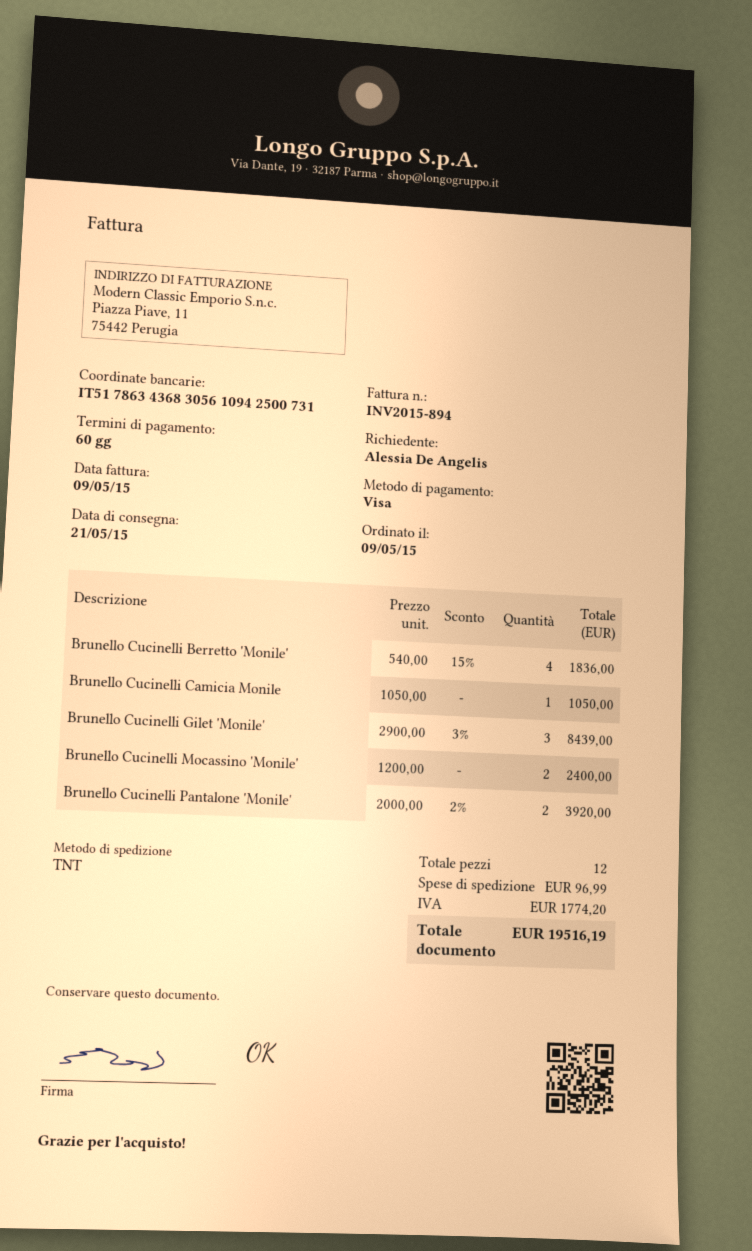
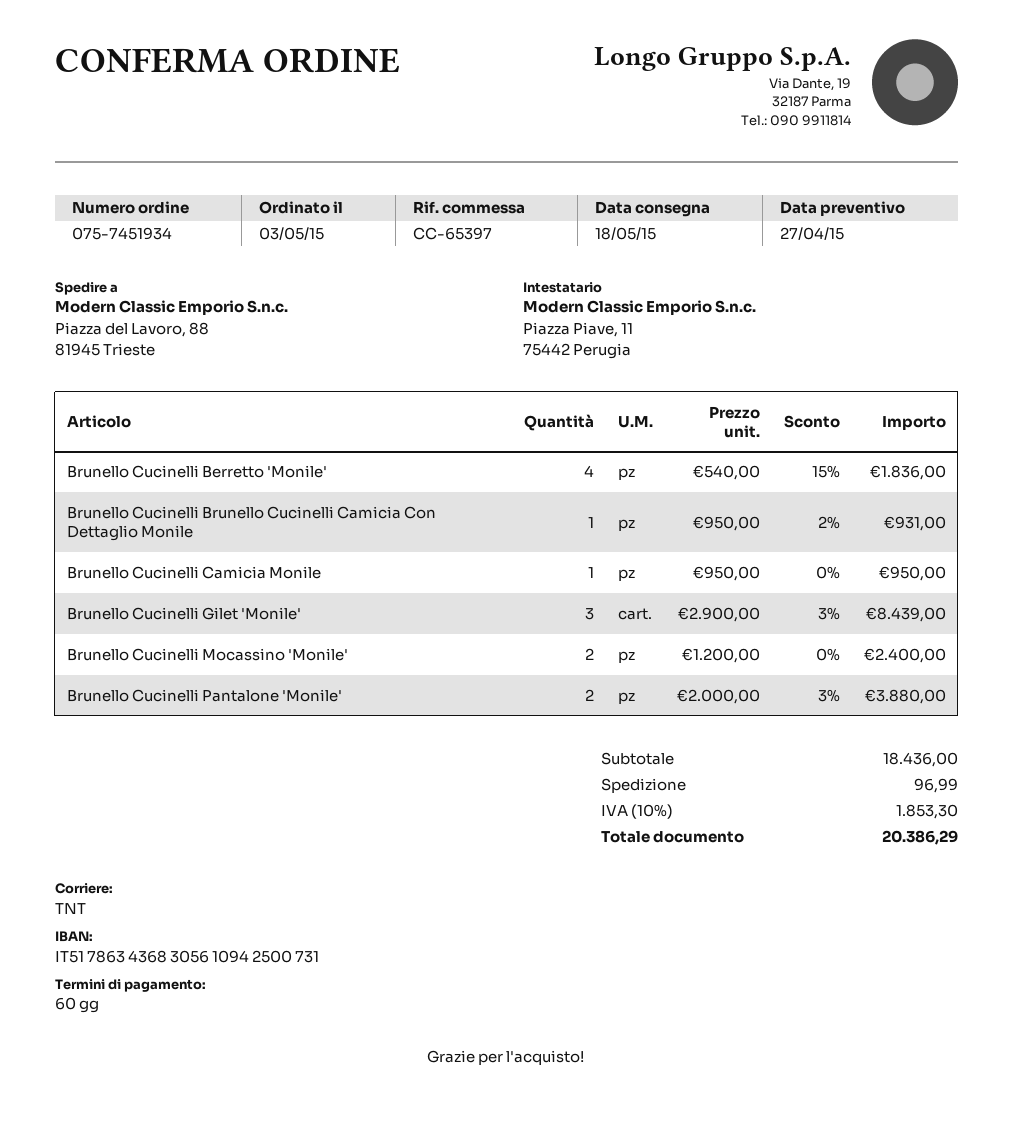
order date: 2015-05-09 -> 2015-05-03
delivery date: 2015-05-21 -> 2015-05-18
Brunello Cucinelli Camicia Monile: 1 x 1050.00 = 1050.00 -> 1 x 950.00 = 950.00
Brunello Cucinelli Pantalone 'Monile': 2 x 2000.00 - 2% = 3920.00 -> 2 x 2000.00 - 3% = 3880.00
Brunello Cucinelli Brunello Cucinelli Camicia Con Dettaglio Monile: none -> 1 x 950.00 - 2% = 931.00
tax: 1774.20 -> 1853.30
total: 19516.19 -> 20386.29

